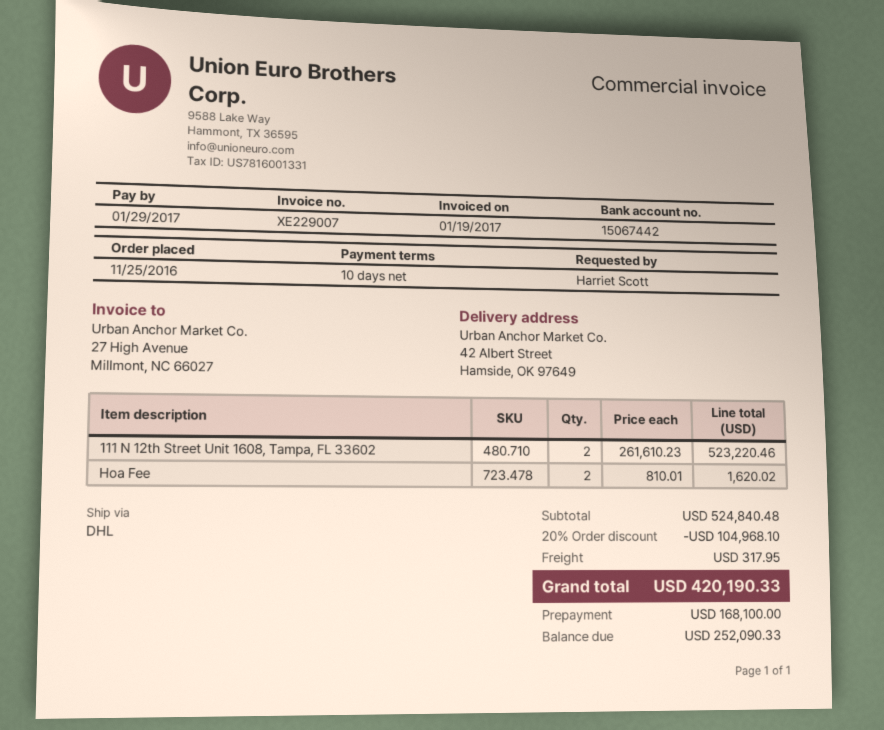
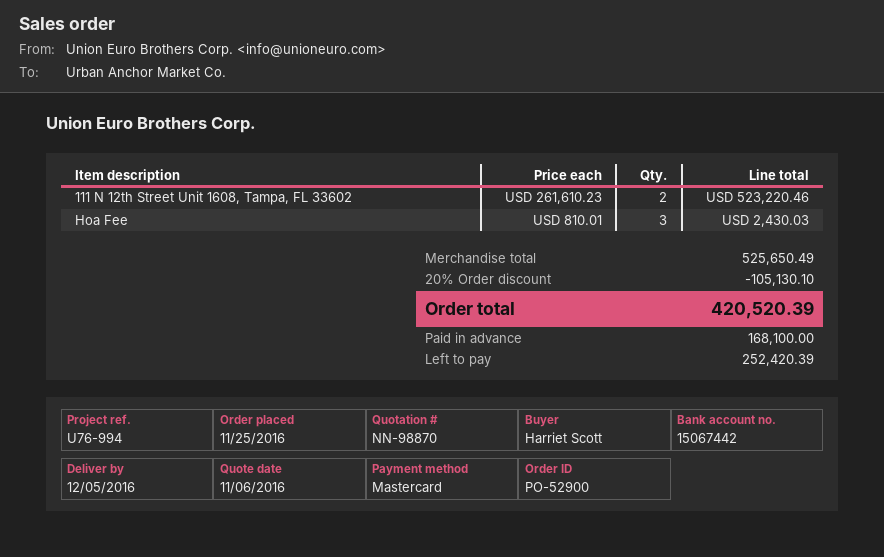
Hoa Fee: 2 x 810.01 = 1620.02 -> 3 x 810.01 = 2430.03
subtotal: 524840.48 -> 525650.49
discount: 20% = 104968.10 -> 20% = 105130.10
shipping: 317.95 -> none
total: 420190.33 -> 420520.39
balance: 252090.33 -> 252420.39

